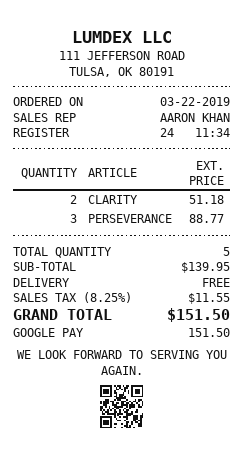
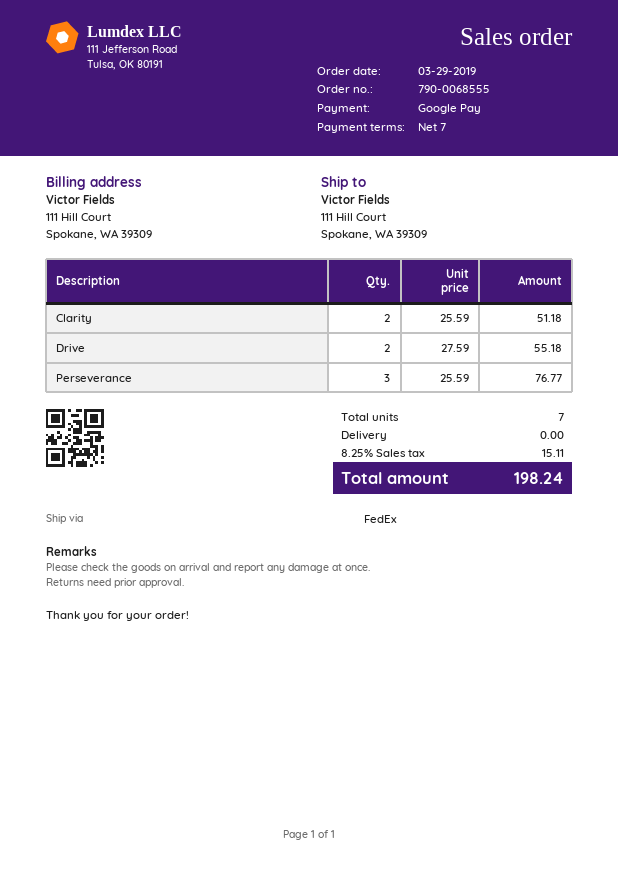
order date: 2019-03-22 -> 2019-03-29
PERSEVERANCE: 3 for 88.77 -> 3 for 76.77
Drive: none -> 2 for 55.18
total quantity: 5 -> 7
tax: 8.25% = 11.55 -> 8.25% = 15.11
total: 151.50 -> 198.24

